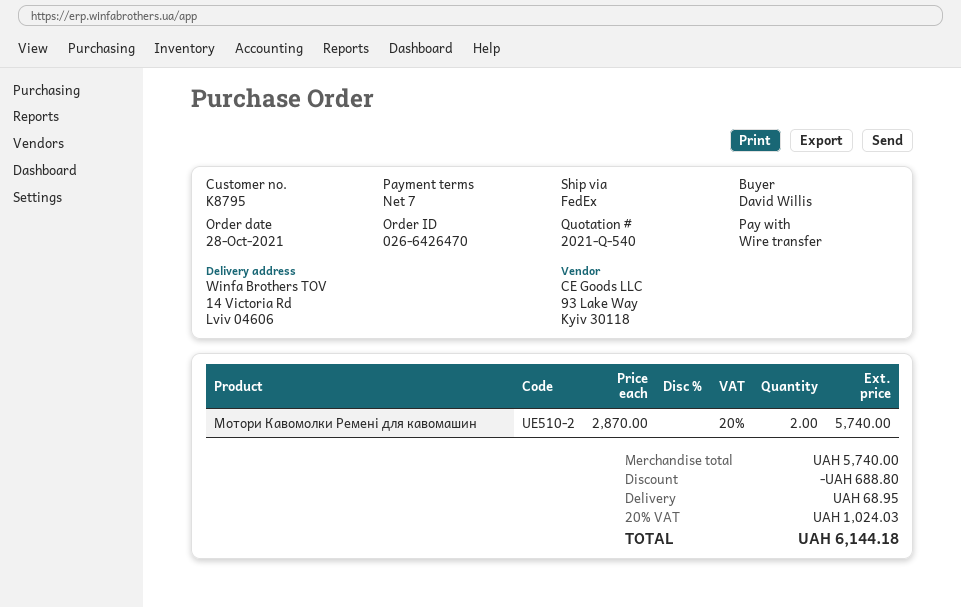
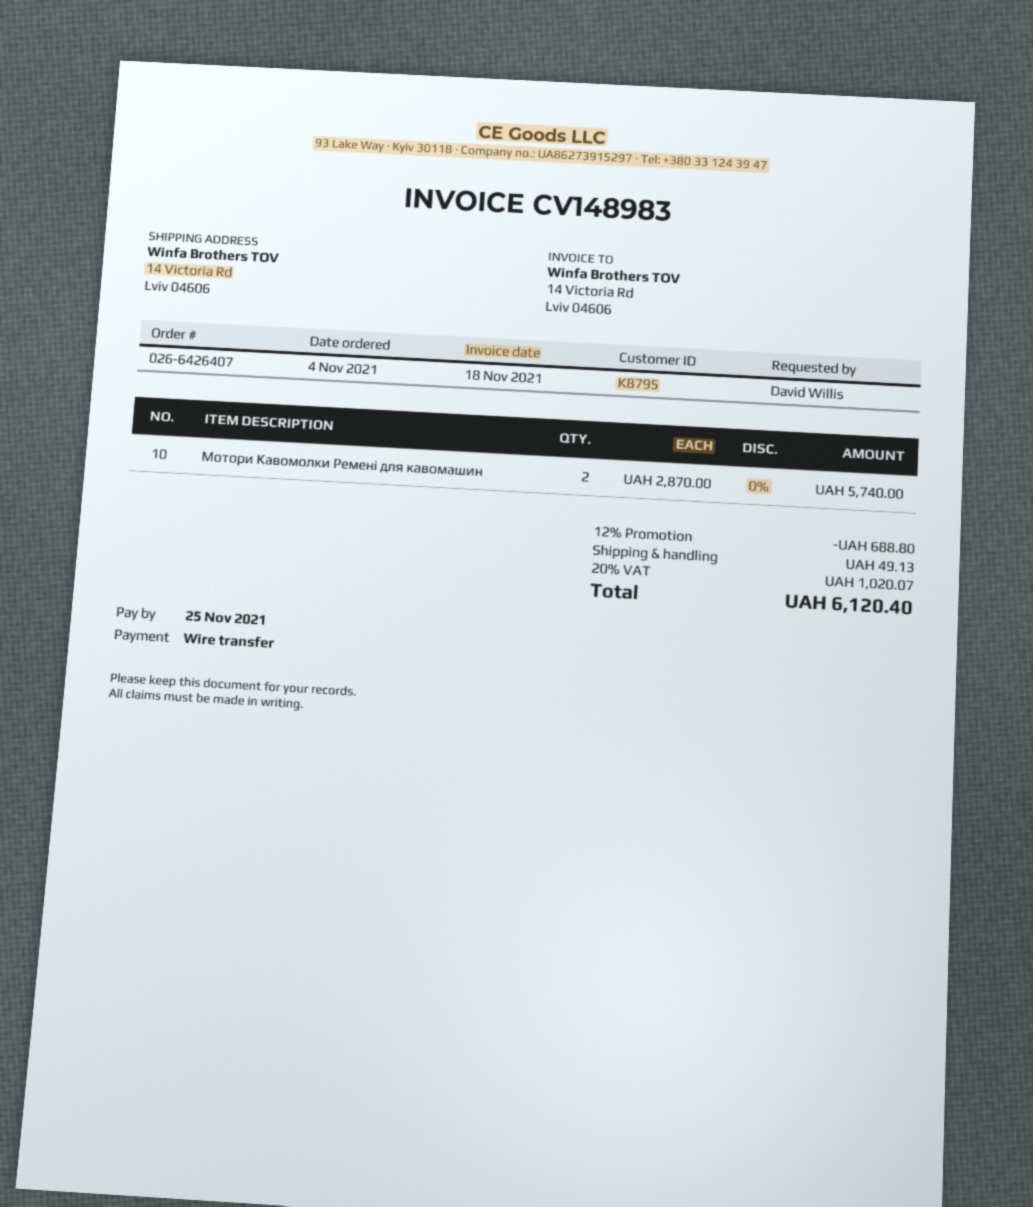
order number: 026-6426470 -> 026-6426407
order date: 2021-10-28 -> 2021-11-04
shipping: 68.95 -> 49.13
tax: 20% = 1024.03 -> 20% = 1020.07
total: 6144.18 -> 6120.40

